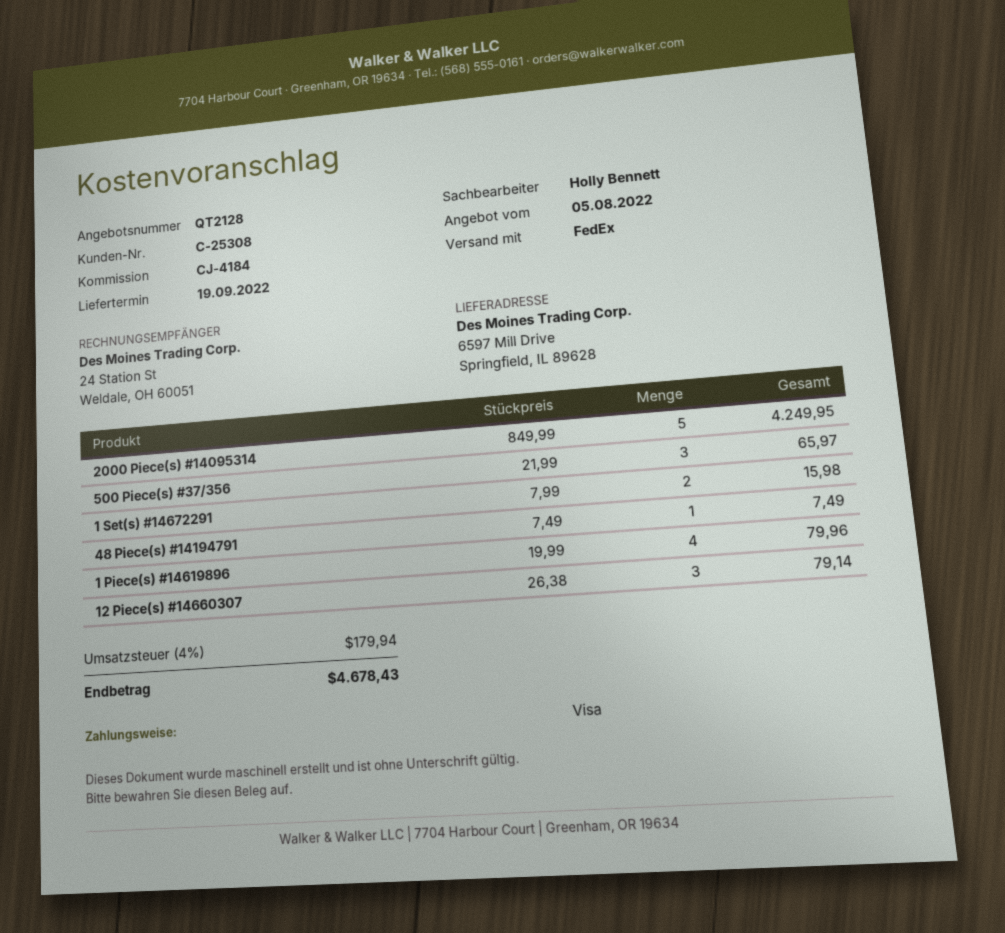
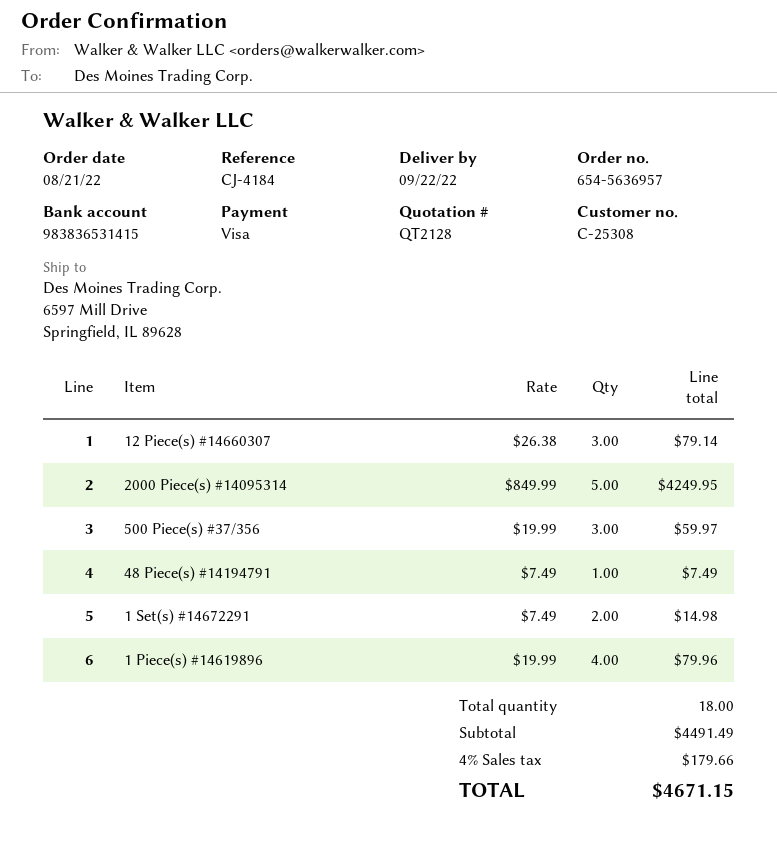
delivery date: 2022-09-19 -> 2022-09-22
500 Piece(s) #37/356: 3 x 21.99 = 65.97 -> 3 x 19.99 = 59.97
1 Set(s) #14672291: 2 x 7.99 = 15.98 -> 2 x 7.49 = 14.98
tax: 4% = 179.94 -> 4% = 179.66
total: 4678.43 -> 4671.15

